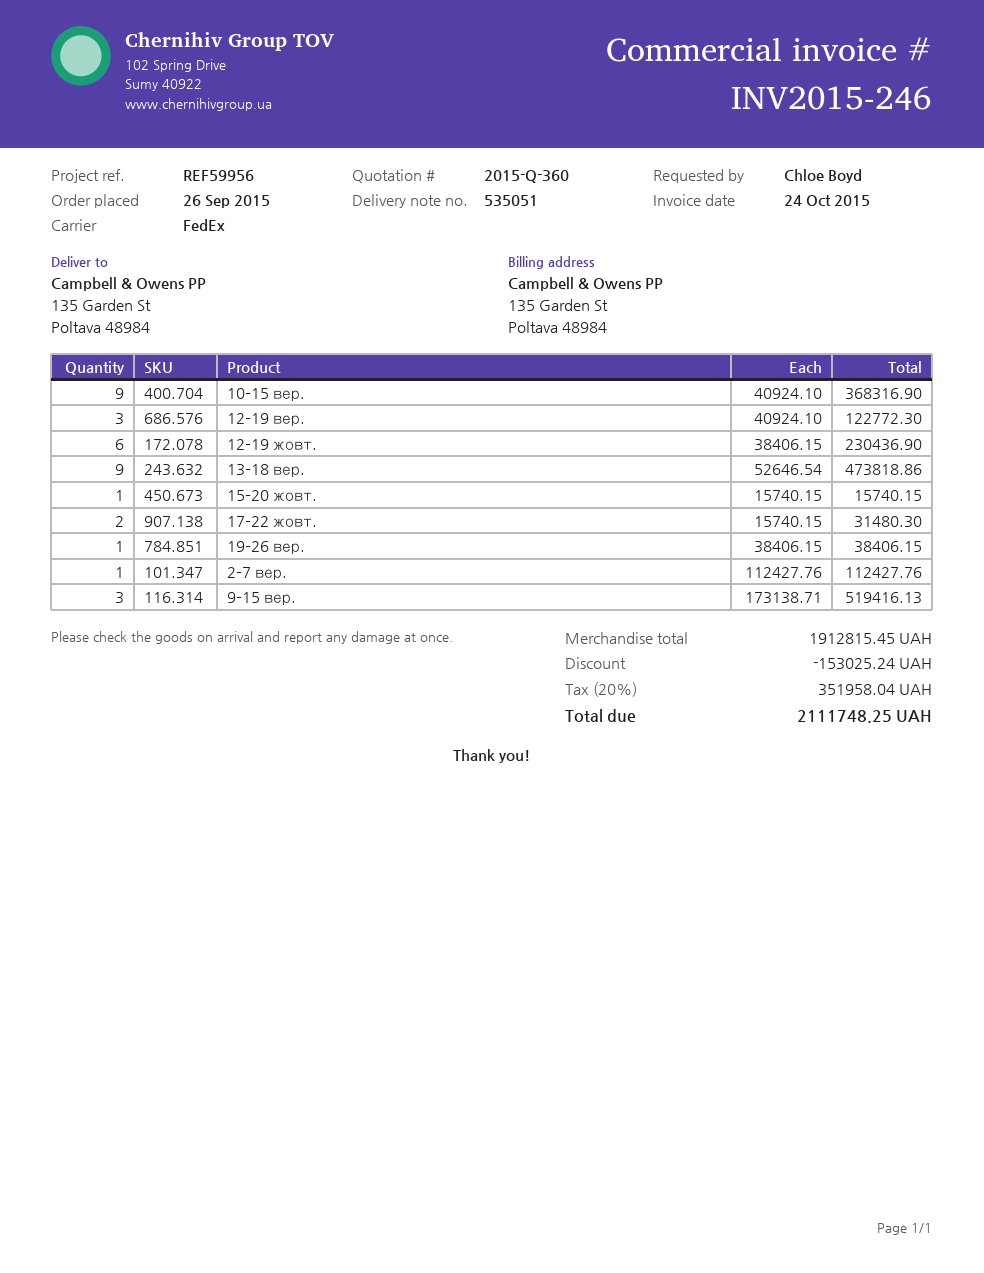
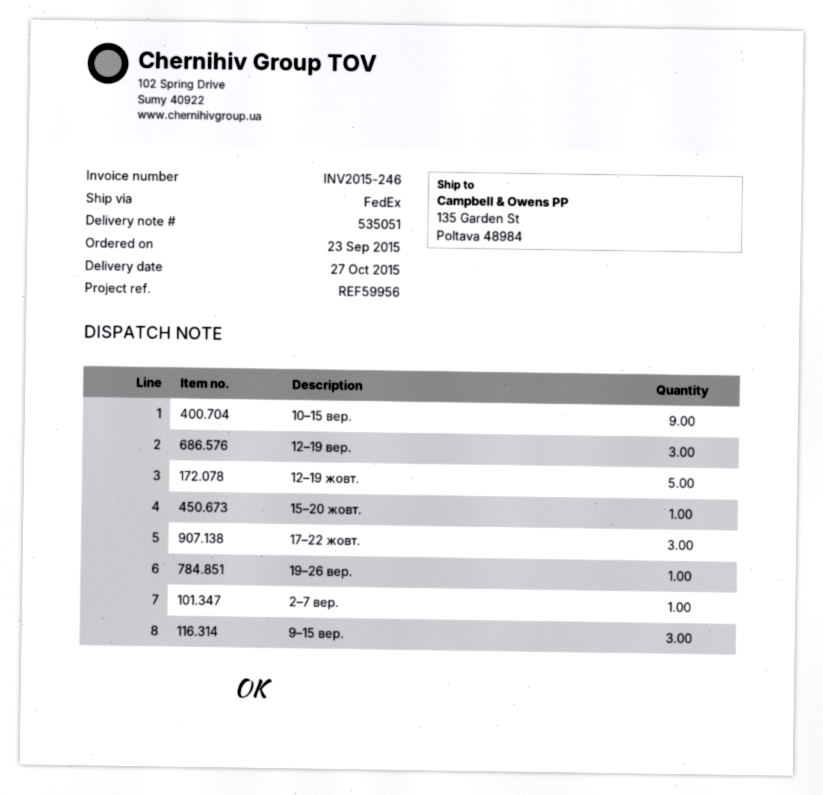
order date: 2015-09-26 -> 2015-09-23
12–19 жовт.: 6 -> 5
13–18 вер.: 9 -> none
17–22 жовт.: 2 -> 3

